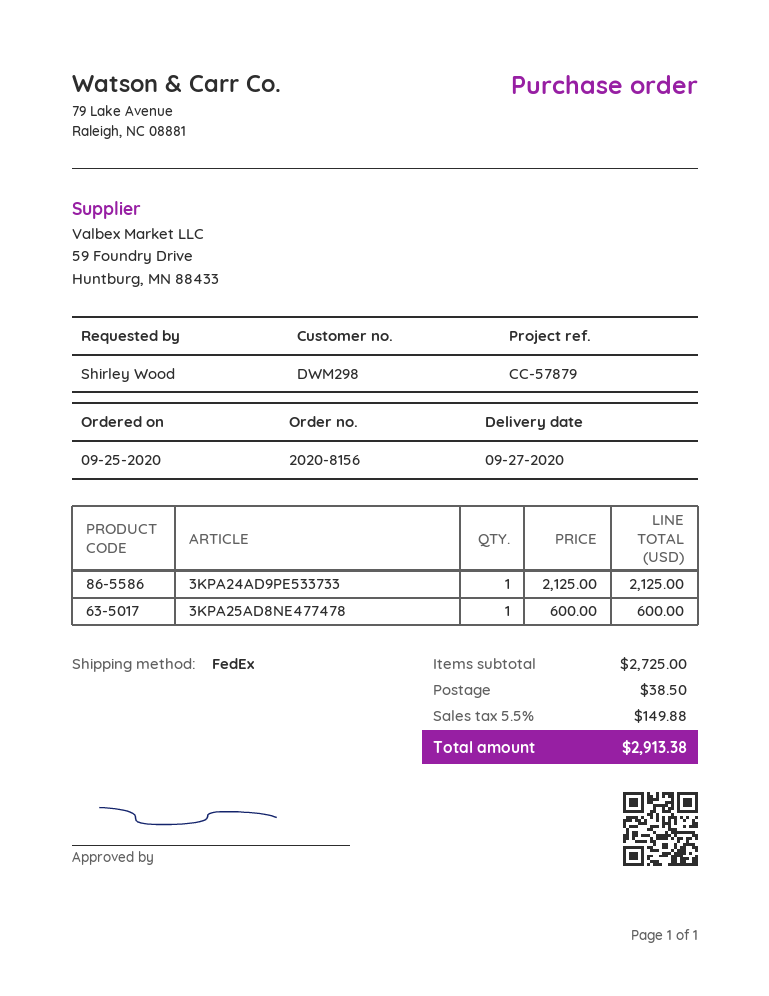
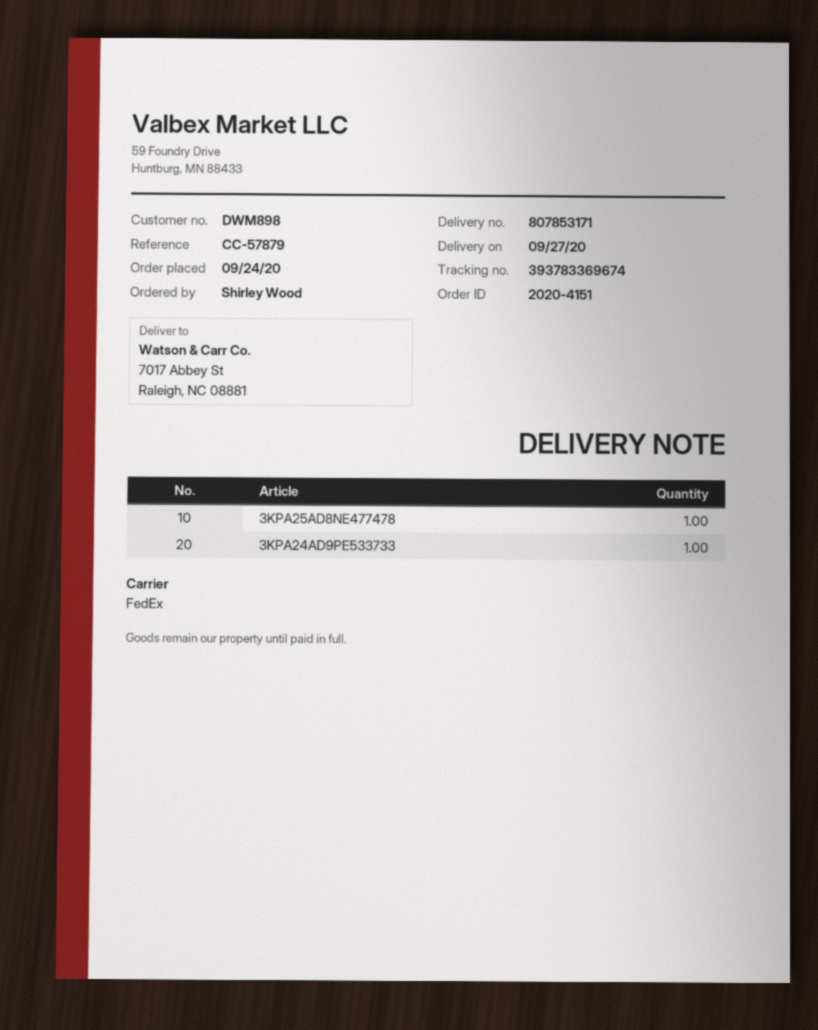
order number: 2020-8156 -> 2020-4151
order date: 2020-09-25 -> 2020-09-24
customer number: DWM298 -> DWM898

